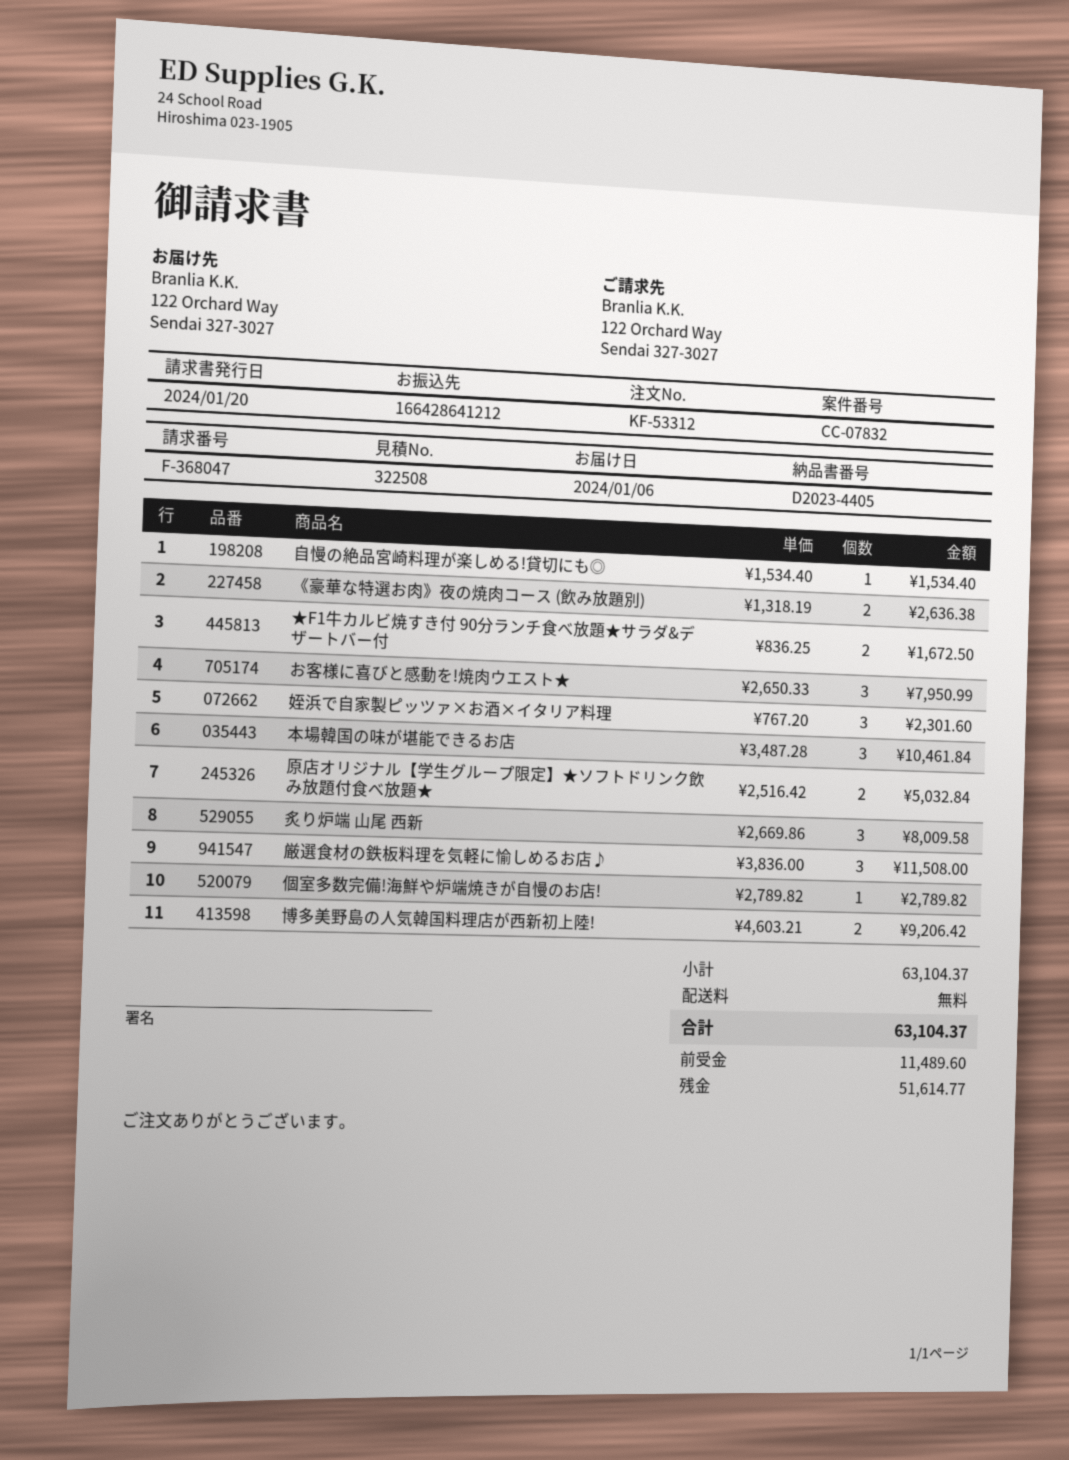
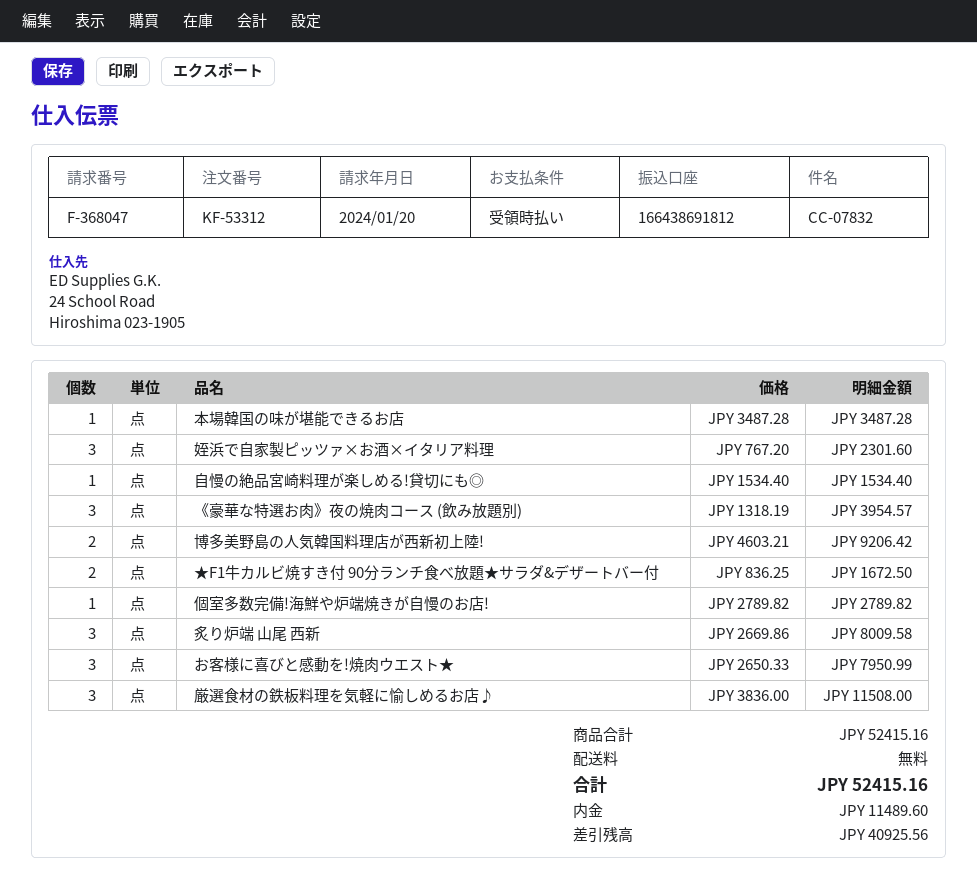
bank account: 166428641212 -> 166438691812
《豪華な特選お肉》夜の焼肉コース (飲み放題別): 2 x 1318.19 = 2636.38 -> 3 x 1318.19 = 3954.57
本場韓国の味が堪能できるお店: 3 x 3487.28 = 10461.84 -> 1 x 3487.28 = 3487.28
原店オリジナル【学生グループ限定】★ソフトドリンク飲み放題付食べ放題★: 2 x 2516.42 = 5032.84 -> none
subtotal: 63104.37 -> 52415.16
total: 63104.37 -> 52415.16
balance: 51614.77 -> 40925.56

